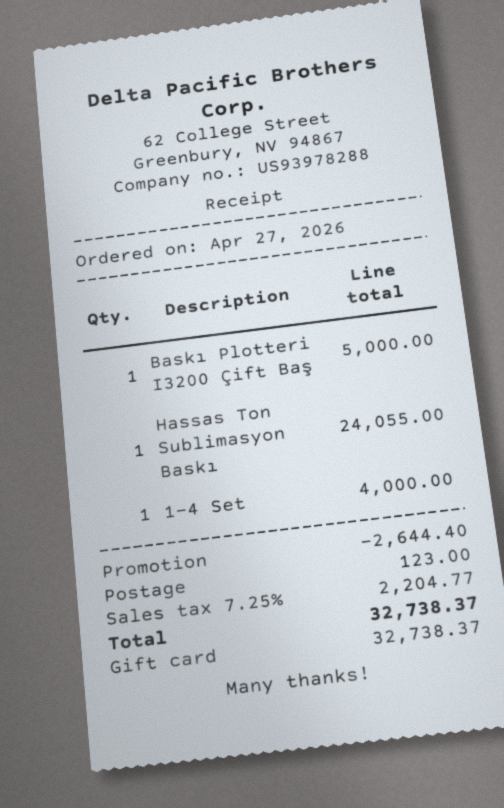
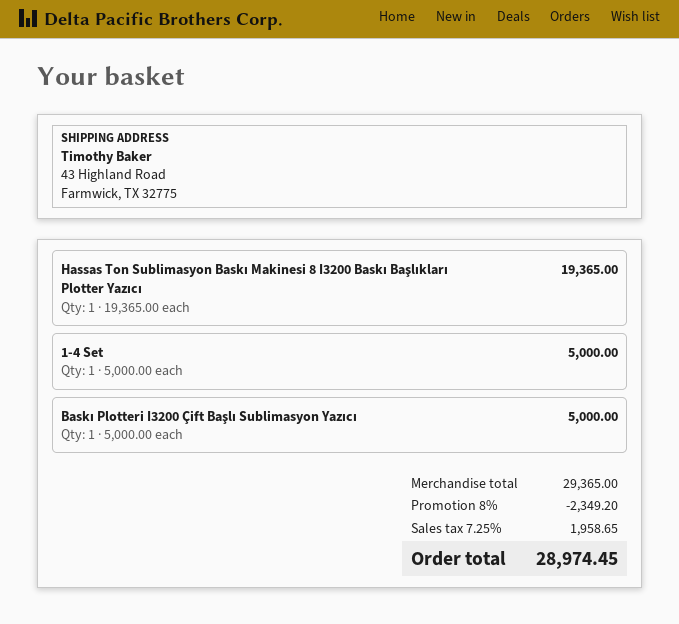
Hassas Ton Sublimasyon Baskı: 1 for 24055.00 -> 1 for 19365.00
1-4 Set: 1 for 4000.00 -> 1 for 5000.00
discount: 2644.40 -> 2349.20
shipping: 123.00 -> none
tax: 7.25% = 2204.77 -> 7.25% = 1958.65
total: 32738.37 -> 28974.45

